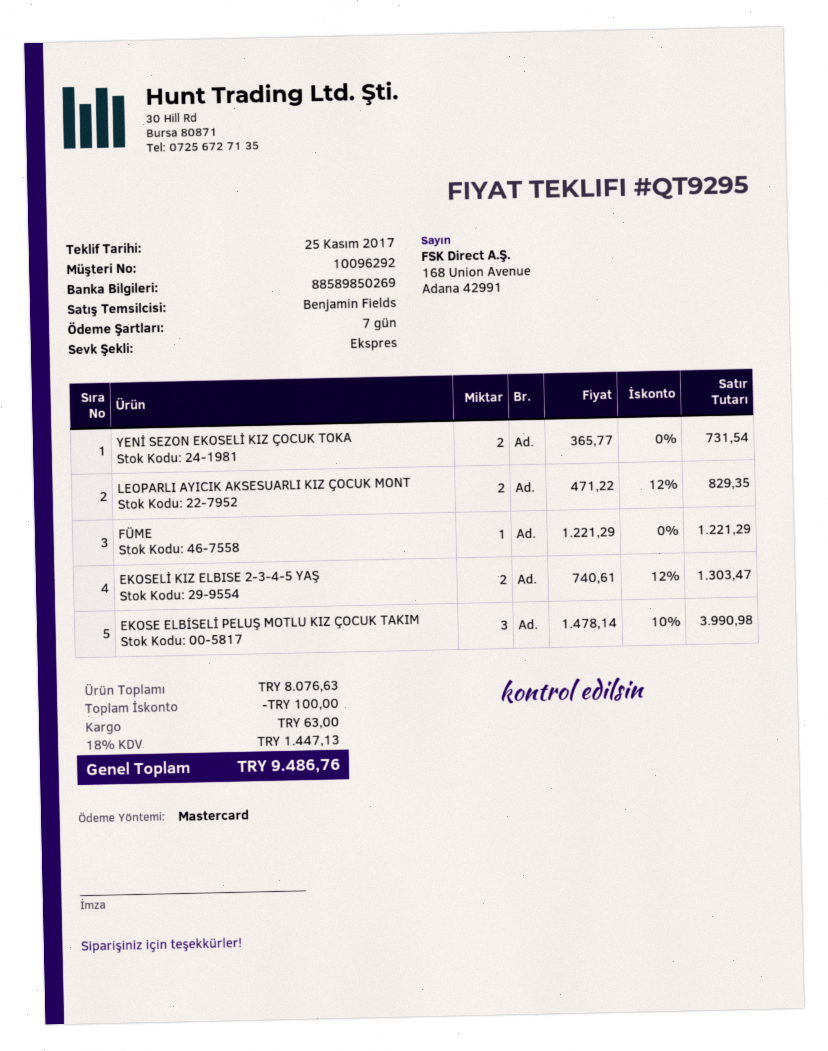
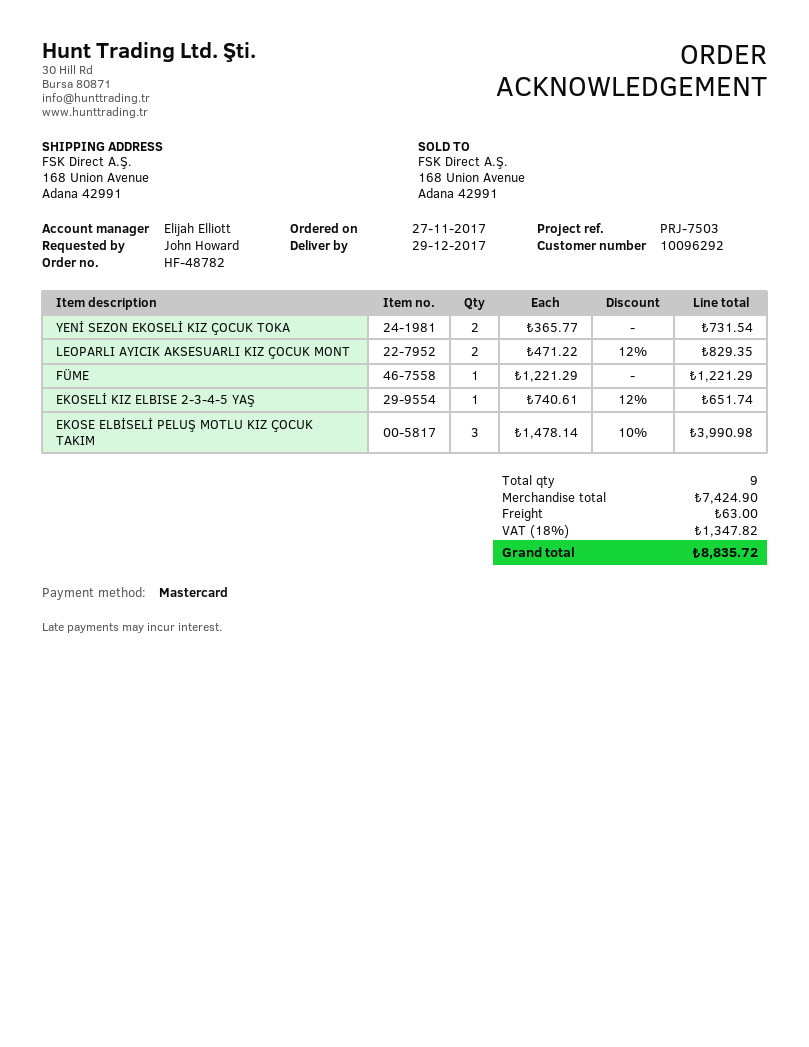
sales rep: Benjamin Fields -> Elijah Elliott
EKOSELİ KIZ ELBISE 2-3-4-5 YAŞ: 2 x 740.61 - 12% = 1303.47 -> 1 x 740.61 - 12% = 651.74
subtotal: 8076.63 -> 7424.90
discount: 100.00 -> none
tax: 18% = 1447.13 -> 18% = 1347.82
total: 9486.76 -> 8835.72

